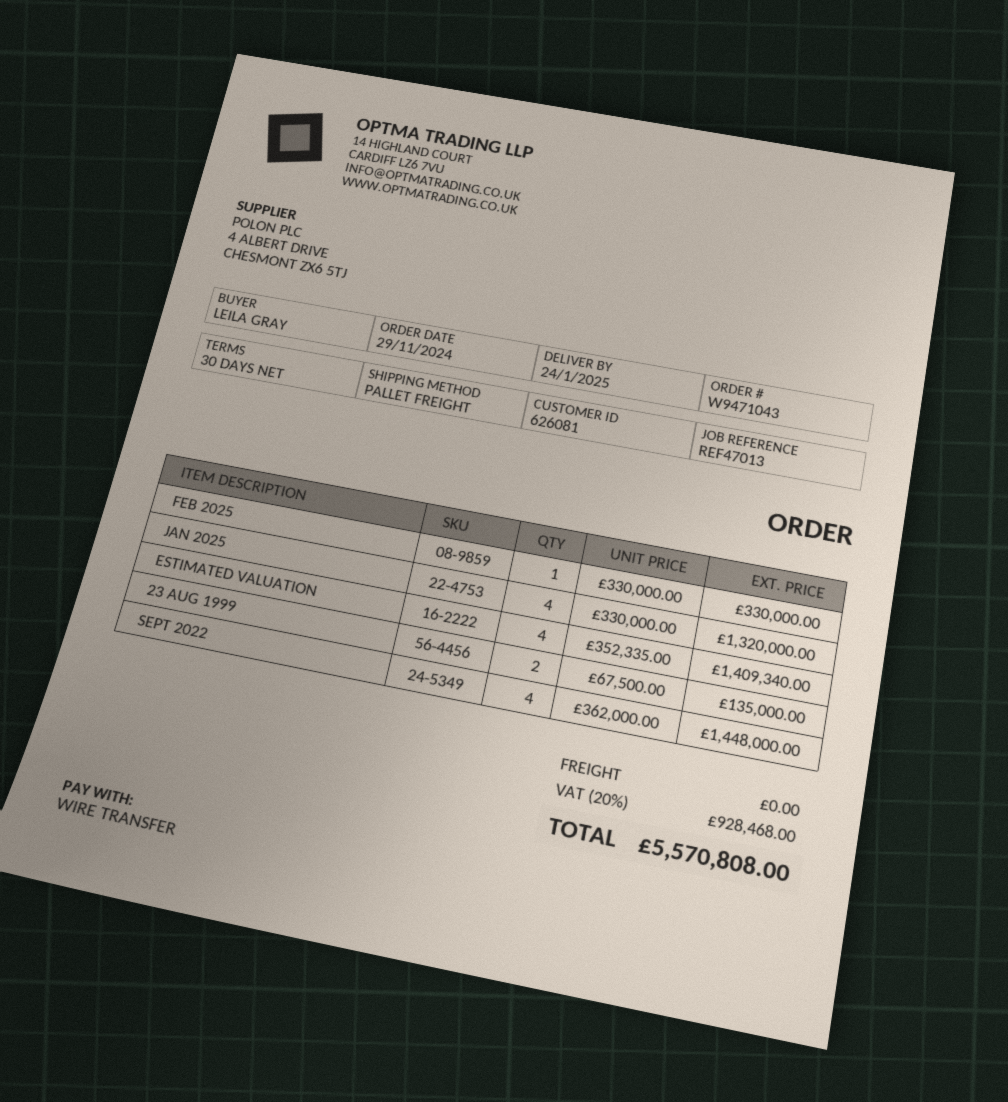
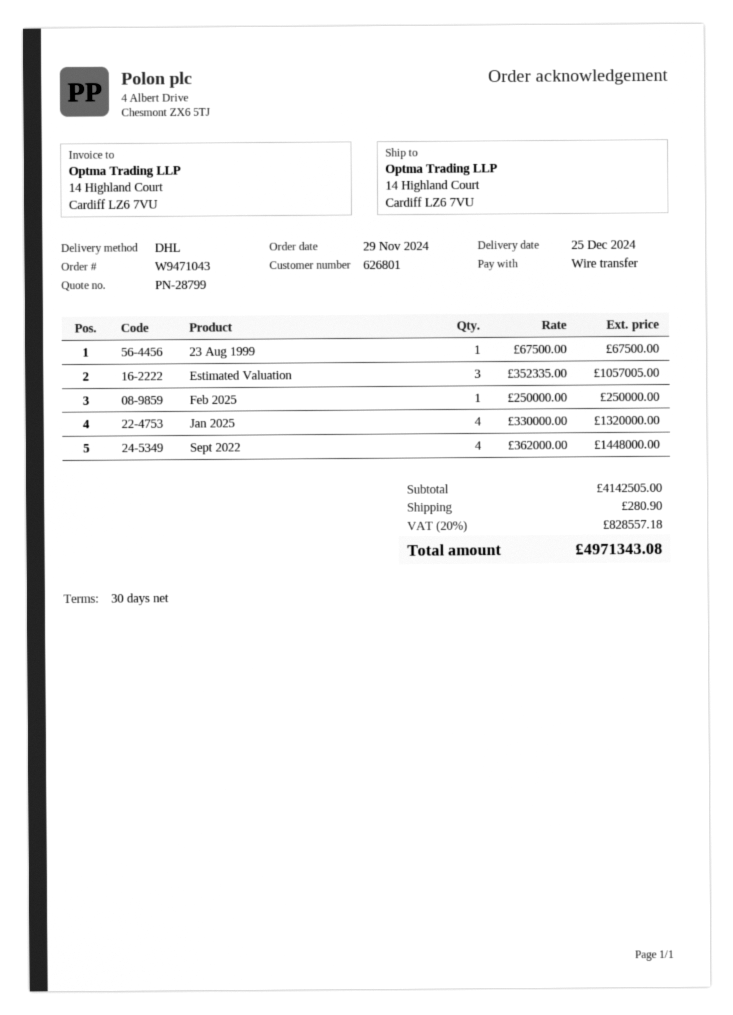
delivery date: 2025-01-24 -> 2024-12-25
customer number: 626081 -> 626801
shipping method: pallet freight -> DHL
FEB 2025: 1 x 330000.00 = 330000.00 -> 1 x 250000.00 = 250000.00
ESTIMATED VALUATION: 4 x 352335.00 = 1409340.00 -> 3 x 352335.00 = 1057005.00
23 AUG 1999: 2 x 67500.00 = 135000.00 -> 1 x 67500.00 = 67500.00
shipping: 0.00 -> 280.90
tax: 20% = 928468.00 -> 20% = 828557.18
total: 5570808.00 -> 4971343.08

